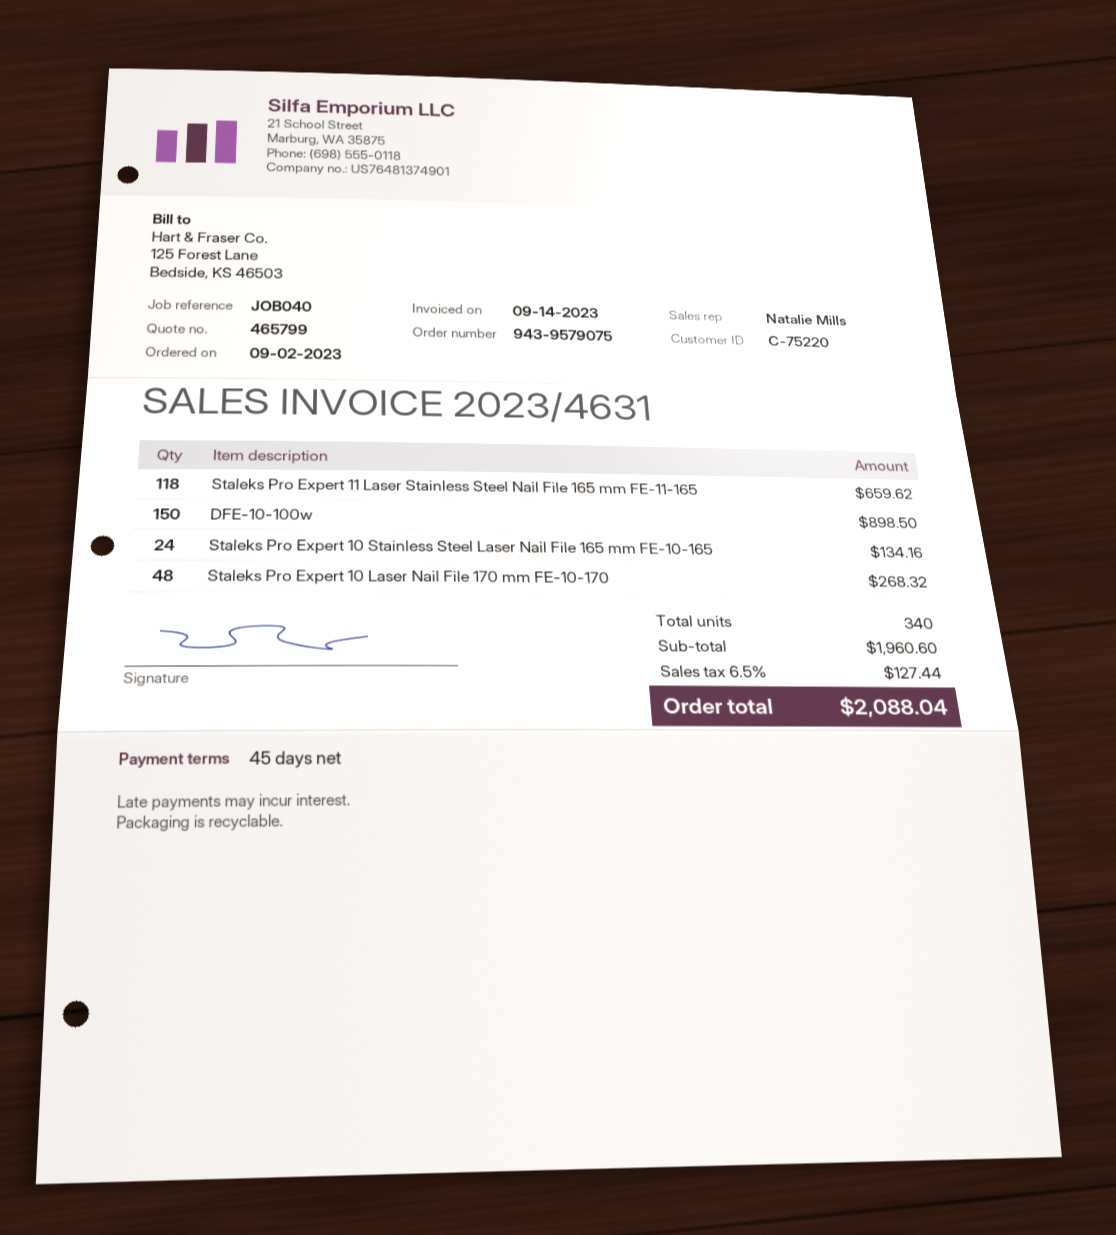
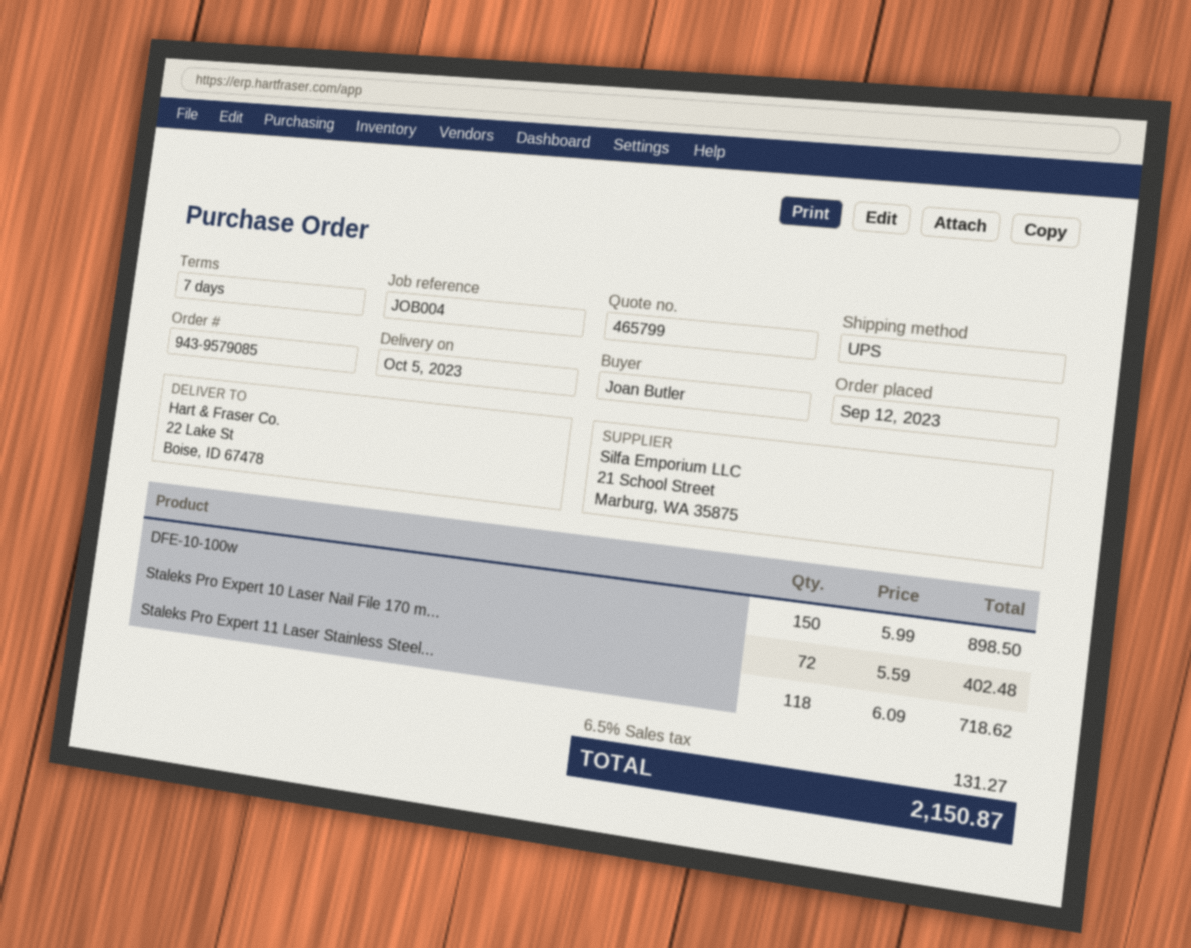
order number: 943-9579075 -> 943-9579085
order date: 2023-09-02 -> 2023-09-12
payment terms: 45 days -> 7 days
reference: JOB040 -> JOB004
Staleks Pro Expert 11 Laser Stainless Steel Nail File 165 mm FE-11-165: 118 for 659.62 -> 118 for 718.62
Staleks Pro Expert 10 Stainless Steel Laser Nail File 165 mm FE-10-165: 24 for 134.16 -> none
Staleks Pro Expert 10 Laser Nail File 170 mm FE-10-170: 48 for 268.32 -> 72 for 402.48
tax: 6.5% = 127.44 -> 6.5% = 131.27
total: 2088.04 -> 2150.87

